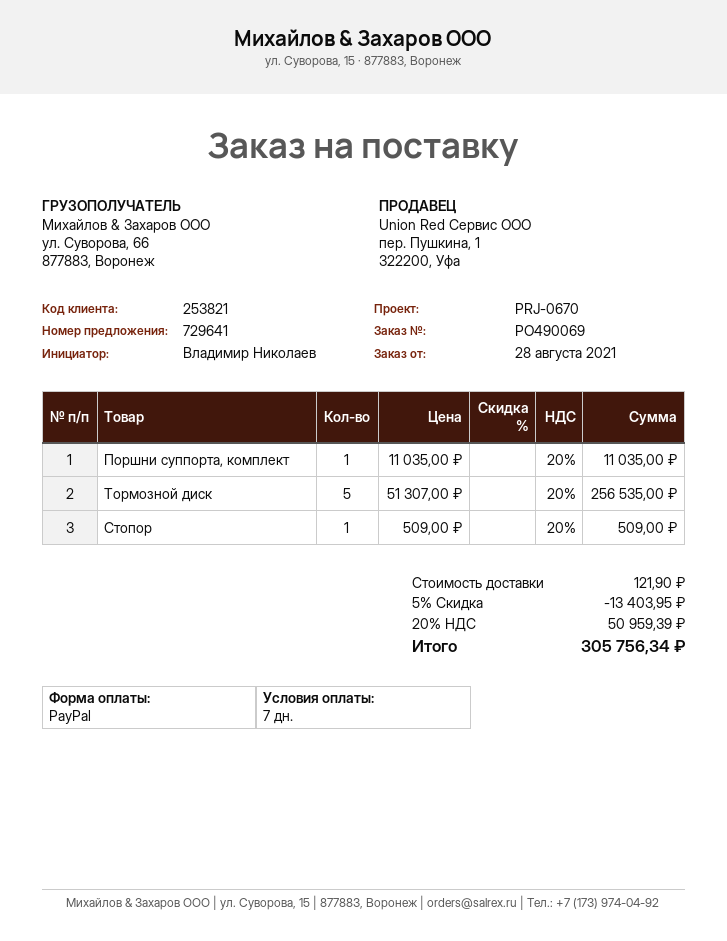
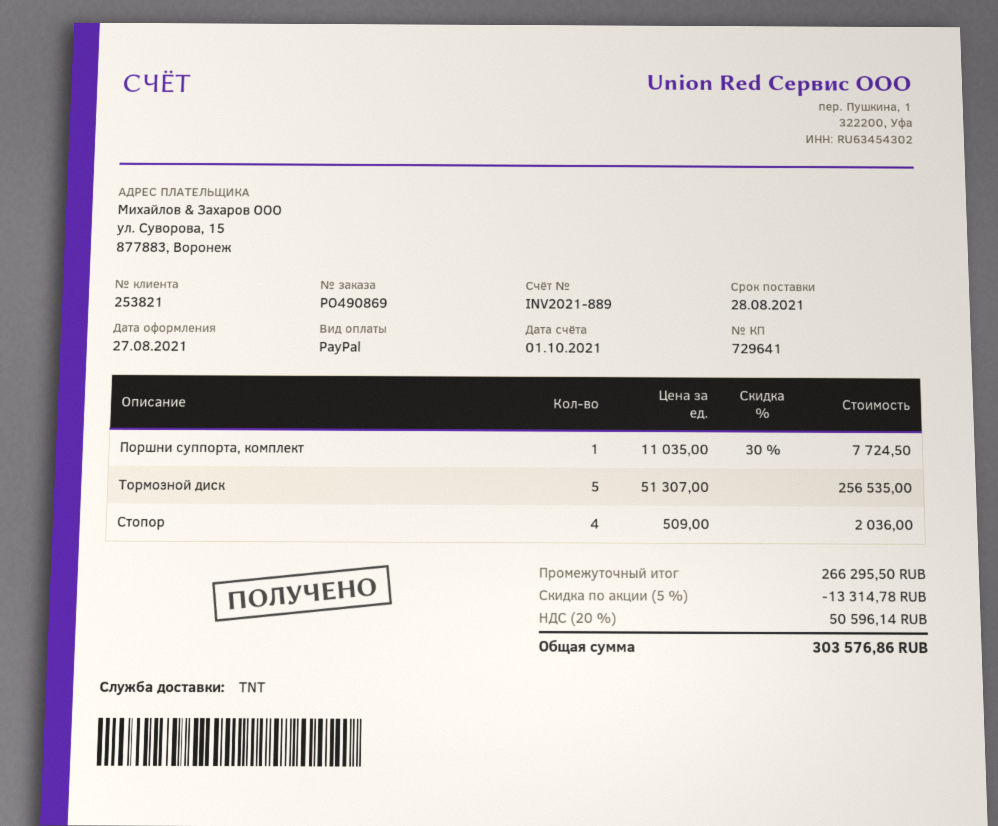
order number: PO490069 -> PO490869
order date: 2021-08-28 -> 2021-08-27
Поршни суппорта, комплект: 1 x 11035.00 = 11035.00 -> 1 x 11035.00 - 30% = 7724.50
Стопор: 1 x 509.00 = 509.00 -> 4 x 509.00 = 2036.00
discount: 5% = 13403.95 -> 5% = 13314.78
shipping: 121.90 -> none
tax: 20% = 50959.39 -> 20% = 50596.14
total: 305756.34 -> 303576.86

